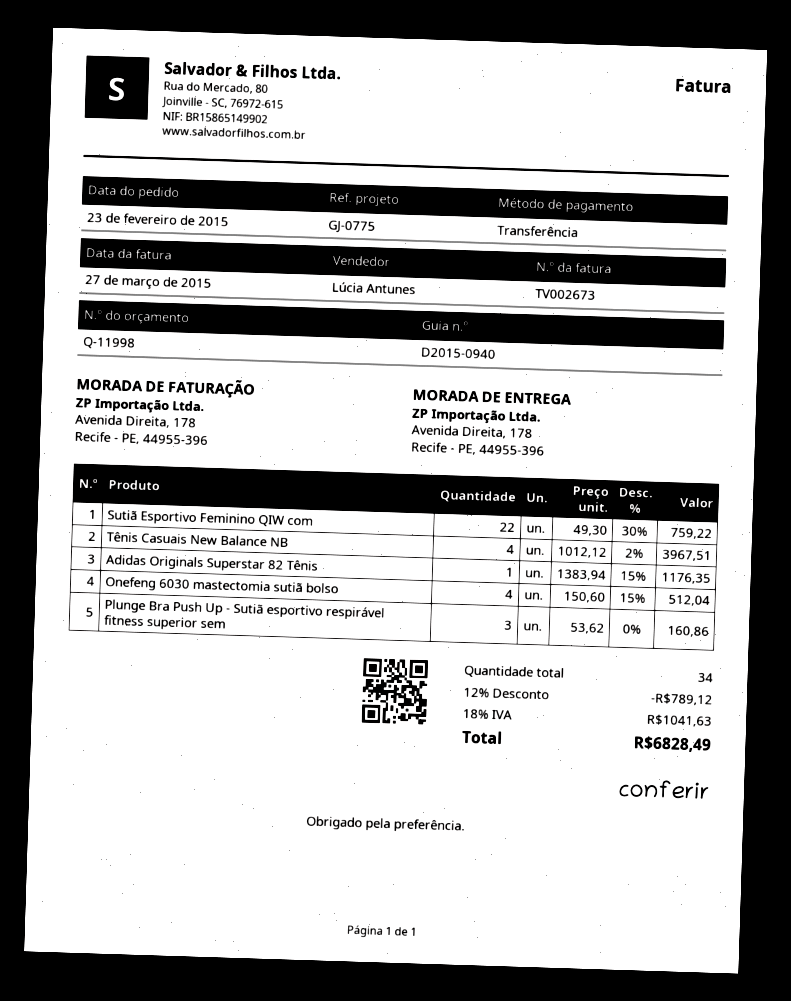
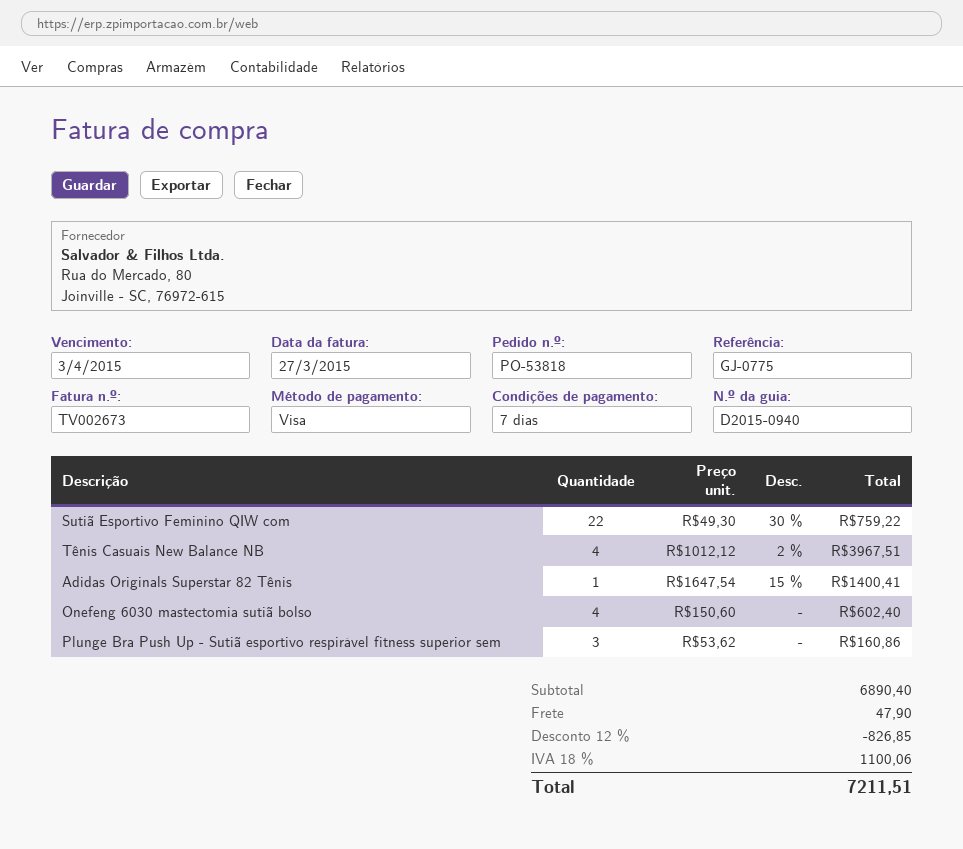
payment method: bank transfer -> Visa
Adidas Originals Superstar 82 Tênis: 1 x 1383.94 - 15% = 1176.35 -> 1 x 1647.54 - 15% = 1400.41
Onefeng 6030 mastectomia sutiã bolso: 4 x 150.60 - 15% = 512.04 -> 4 x 150.60 = 602.40
discount: 12% = 789.12 -> 12% = 826.85
shipping: none -> 47.90
tax: 18% = 1041.63 -> 18% = 1100.06
total: 6828.49 -> 7211.51

